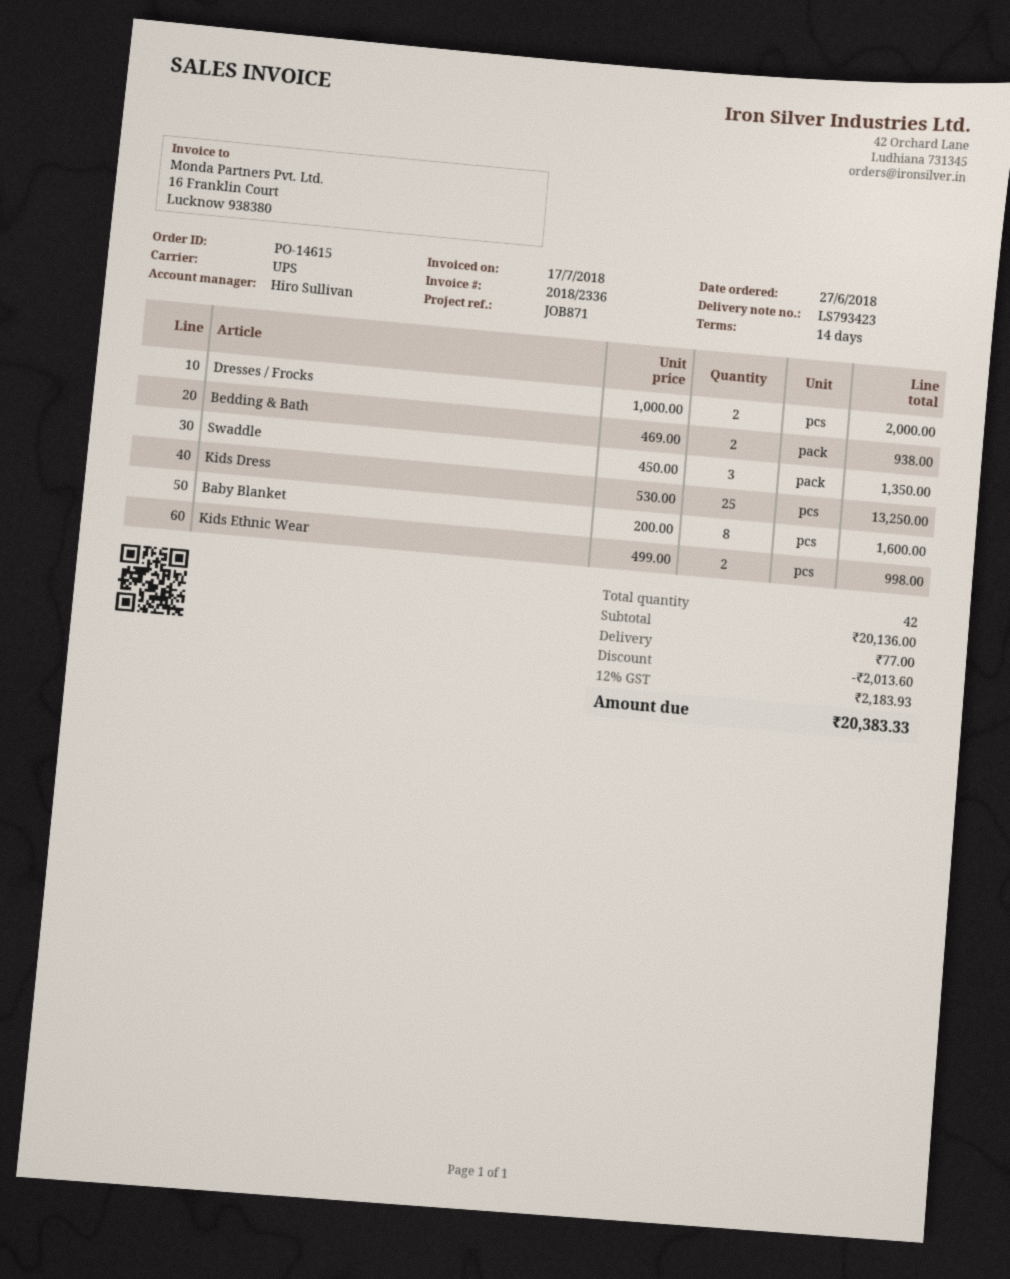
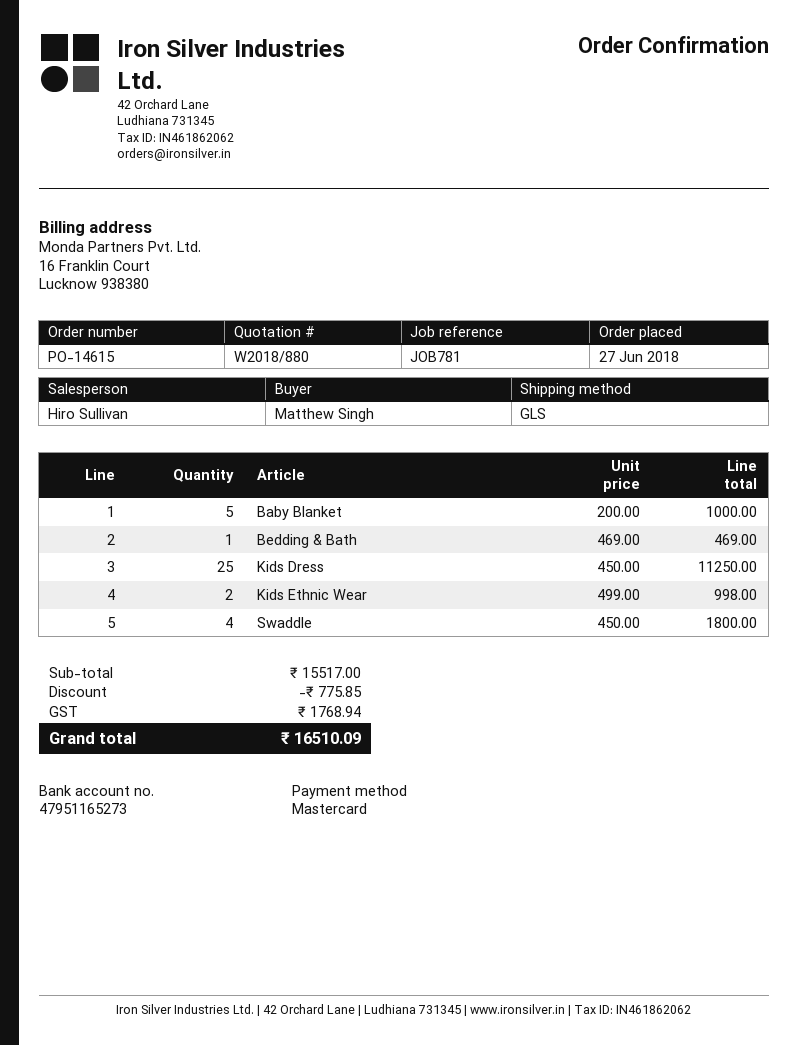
reference: JOB871 -> JOB781
shipping method: UPS -> GLS
Dresses / Frocks: 2 x 1000.00 = 2000.00 -> none
Bedding & Bath: 2 x 469.00 = 938.00 -> 1 x 469.00 = 469.00
Swaddle: 3 x 450.00 = 1350.00 -> 4 x 450.00 = 1800.00
Kids Dress: 25 x 530.00 = 13250.00 -> 25 x 450.00 = 11250.00
Baby Blanket: 8 x 200.00 = 1600.00 -> 5 x 200.00 = 1000.00
subtotal: 20136.00 -> 15517.00
discount: 2013.60 -> 775.85
shipping: 77.00 -> none
tax: 2183.93 -> 1768.94
total: 20383.33 -> 16510.09

